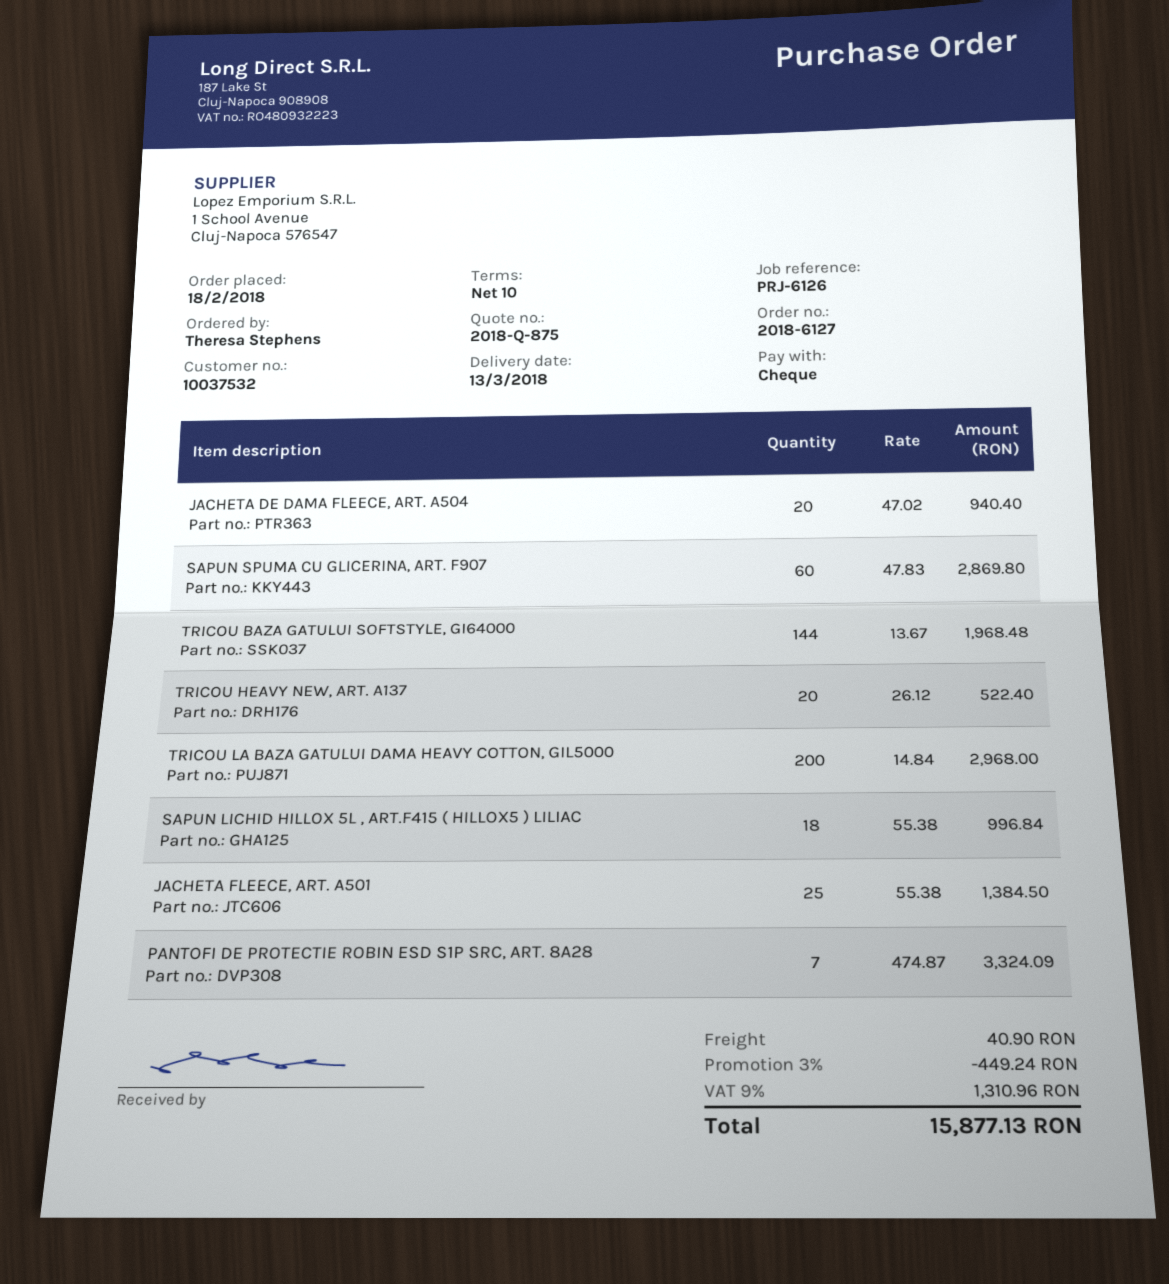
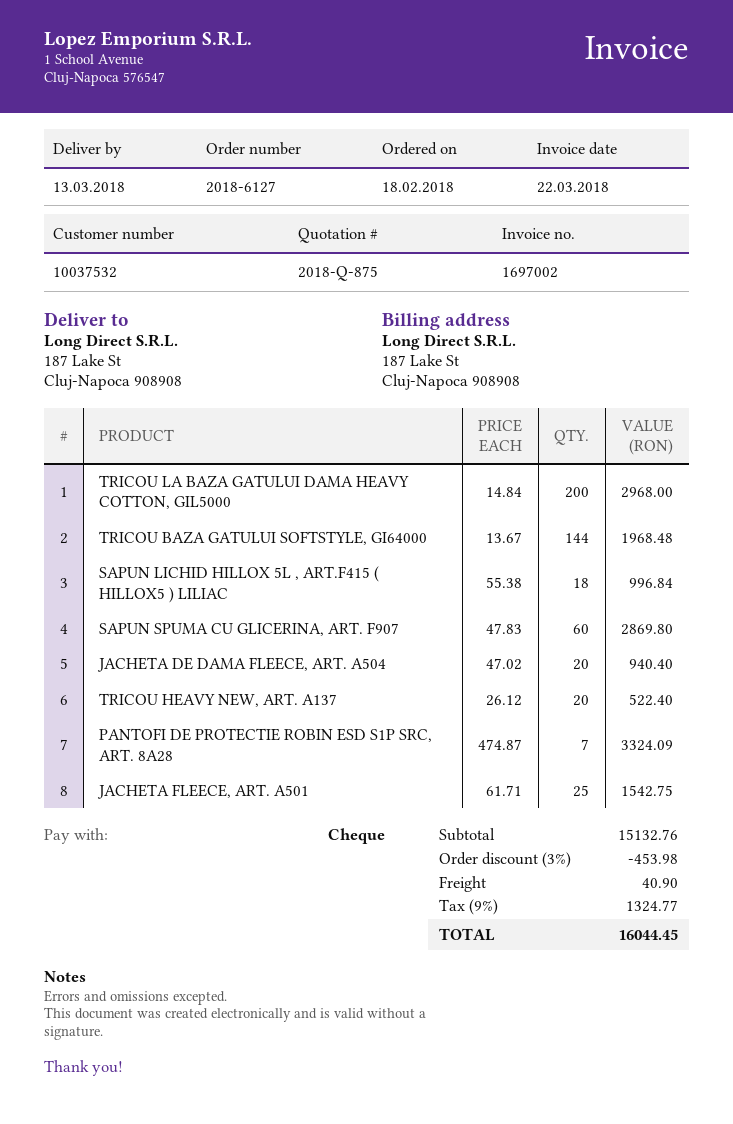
JACHETA FLEECE, ART. A501: 25 x 55.38 = 1384.50 -> 25 x 61.71 = 1542.75
discount: 3% = 449.24 -> 3% = 453.98
tax: 9% = 1310.96 -> 9% = 1324.77
total: 15877.13 -> 16044.45

